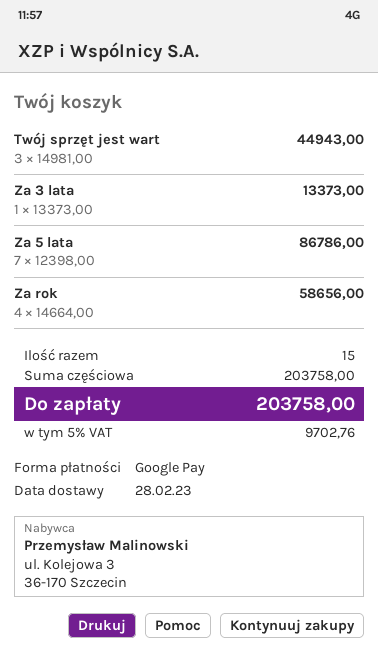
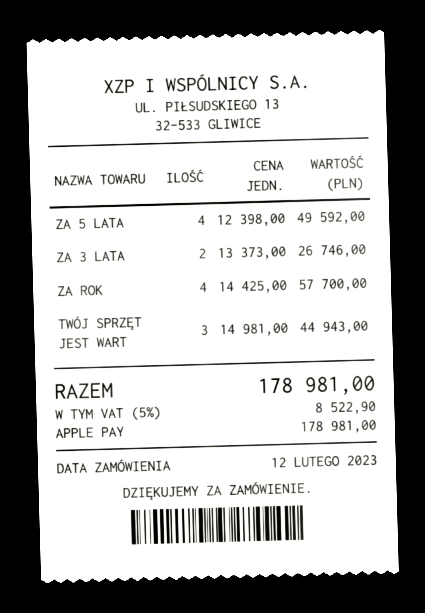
payment method: Google Pay -> Apple Pay
Za 3 lata: 1 x 13373.00 = 13373.00 -> 2 x 13373.00 = 26746.00
Za 5 lata: 7 x 12398.00 = 86786.00 -> 4 x 12398.00 = 49592.00
Za rok: 4 x 14664.00 = 58656.00 -> 4 x 14425.00 = 57700.00
tax: 5% = 9702.76 -> 5% = 8522.90
total: 203758.00 -> 178981.00

